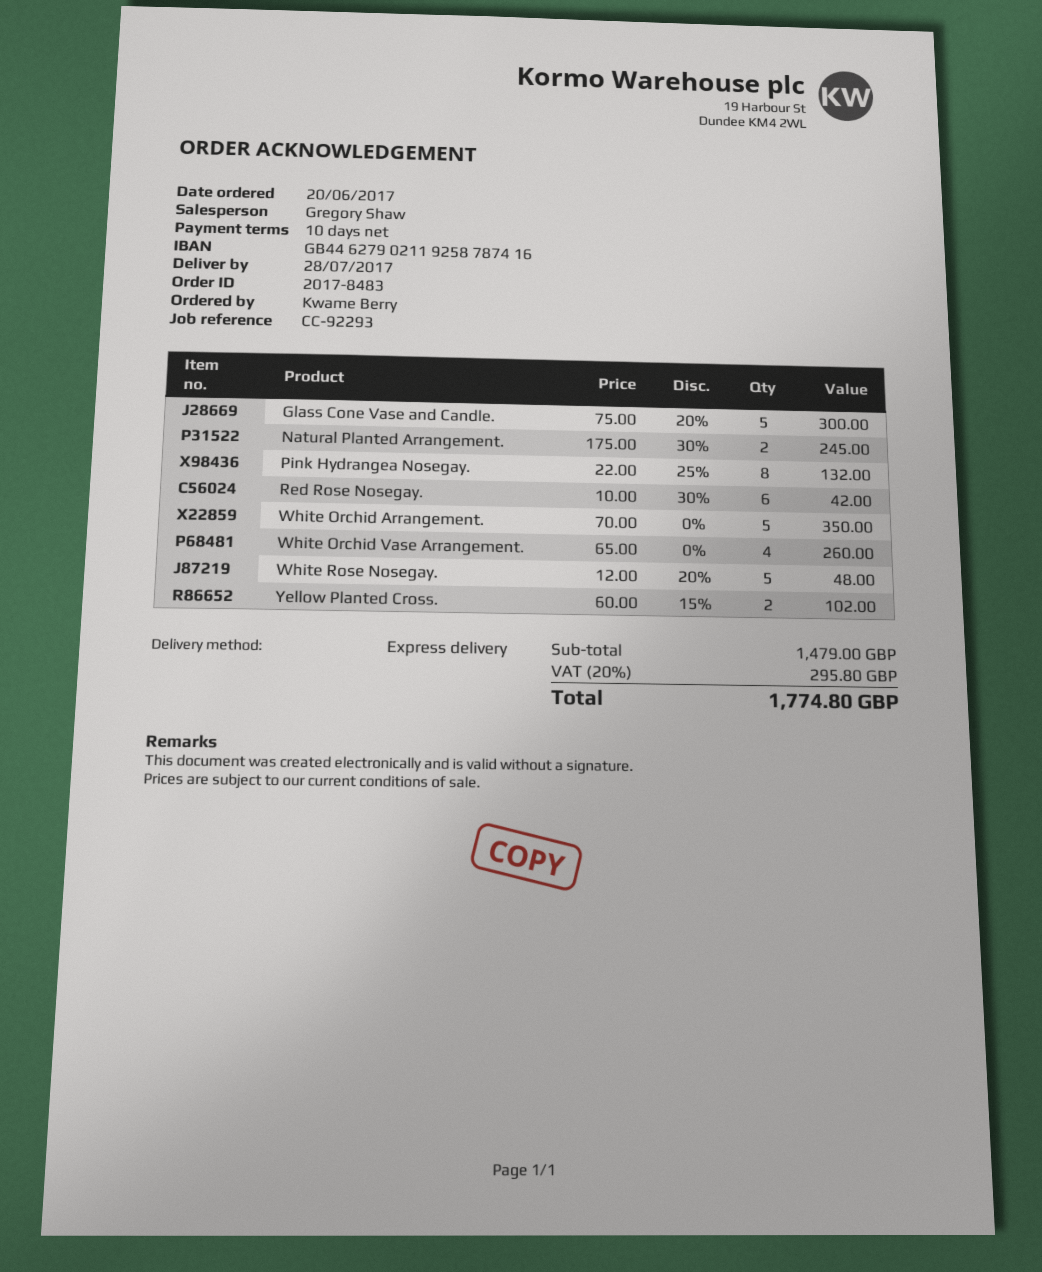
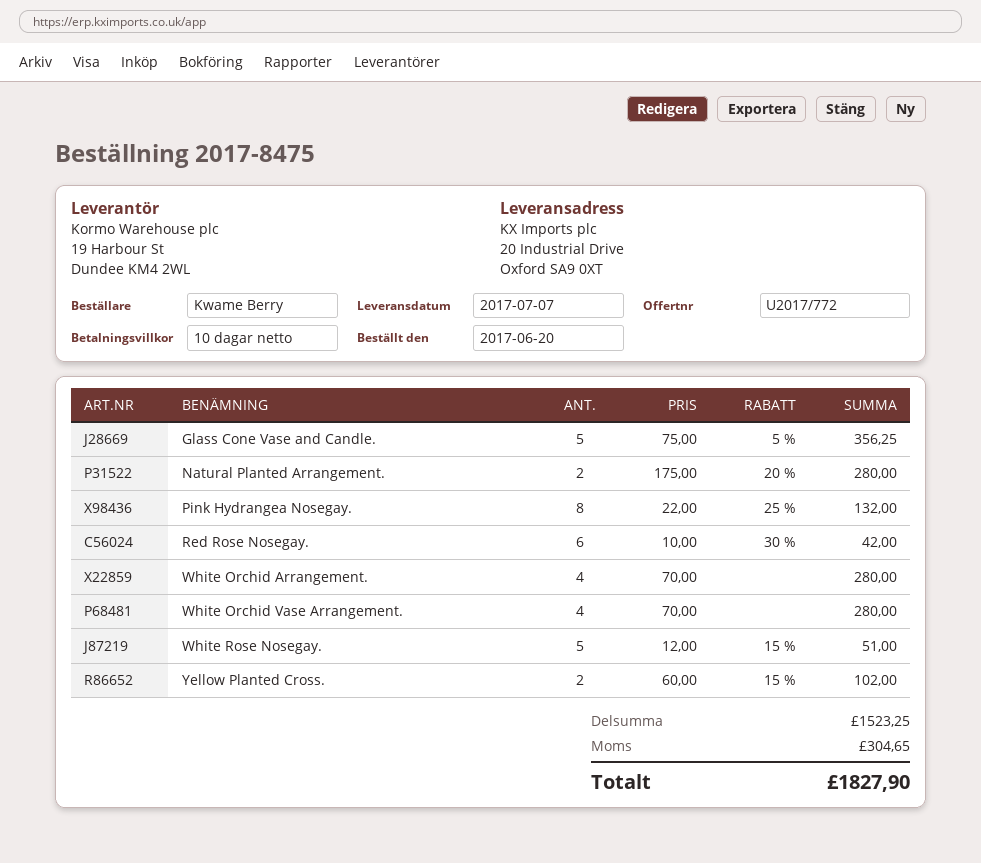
order number: 2017-8483 -> 2017-8475
delivery date: 2017-07-28 -> 2017-07-07
Glass Cone Vase and Candle.: 5 x 75.00 - 20% = 300.00 -> 5 x 75.00 - 5% = 356.25
Natural Planted Arrangement.: 2 x 175.00 - 30% = 245.00 -> 2 x 175.00 - 20% = 280.00
White Orchid Arrangement.: 5 x 70.00 = 350.00 -> 4 x 70.00 = 280.00
White Orchid Vase Arrangement.: 4 x 65.00 = 260.00 -> 4 x 70.00 = 280.00
White Rose Nosegay.: 5 x 12.00 - 20% = 48.00 -> 5 x 12.00 - 15% = 51.00
subtotal: 1479.00 -> 1523.25
tax: 295.80 -> 304.65
total: 1774.80 -> 1827.90

